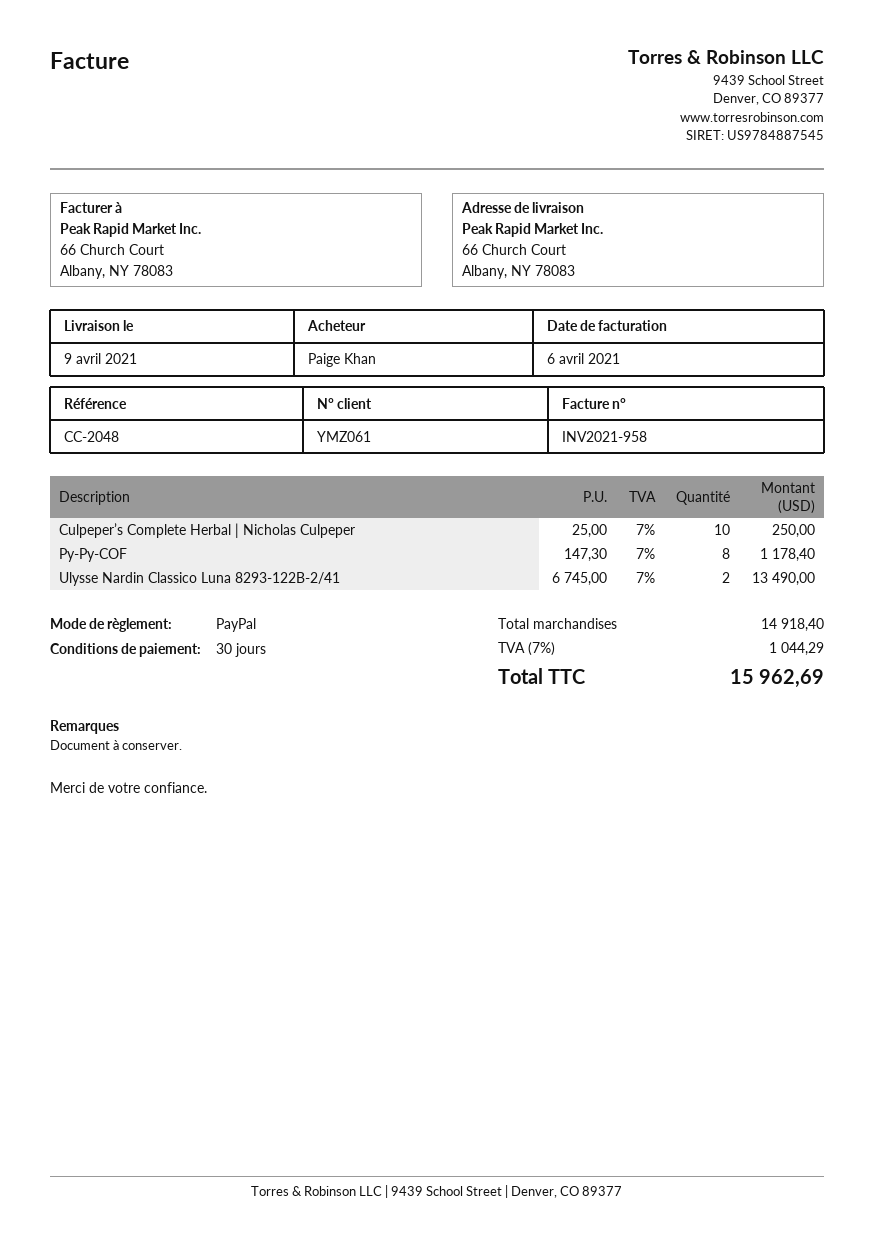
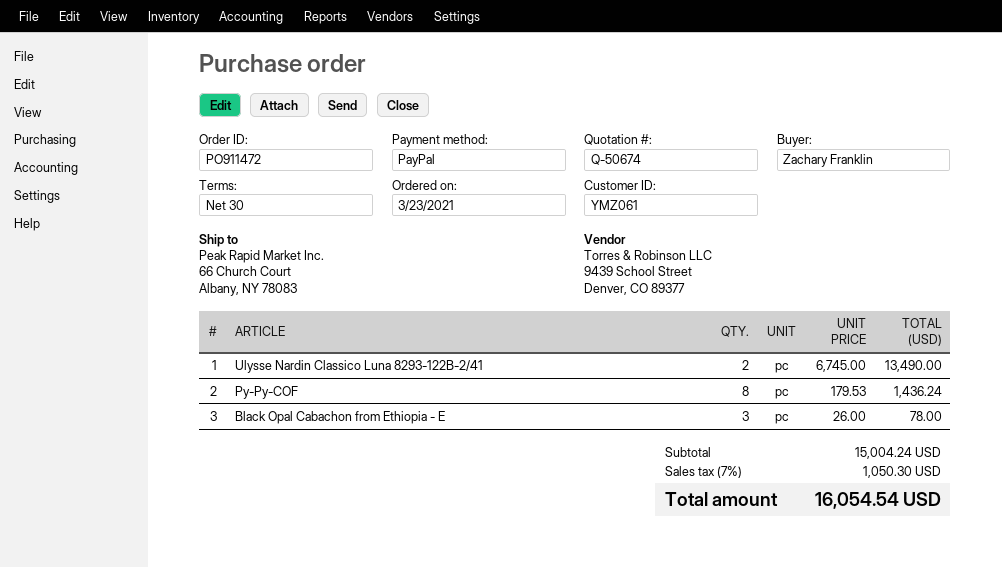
ordered by: Paige Khan -> Zachary Franklin
Culpeper’s Complete Herbal | Nicholas Culpeper: 10 x 25.00 = 250.00 -> none
Py-Py-COF: 8 x 147.30 = 1178.40 -> 8 x 179.53 = 1436.24
Black Opal Cabachon from Ethiopia - E: none -> 3 x 26.00 = 78.00
subtotal: 14918.40 -> 15004.24
tax: 7% = 1044.29 -> 7% = 1050.30
total: 15962.69 -> 16054.54

